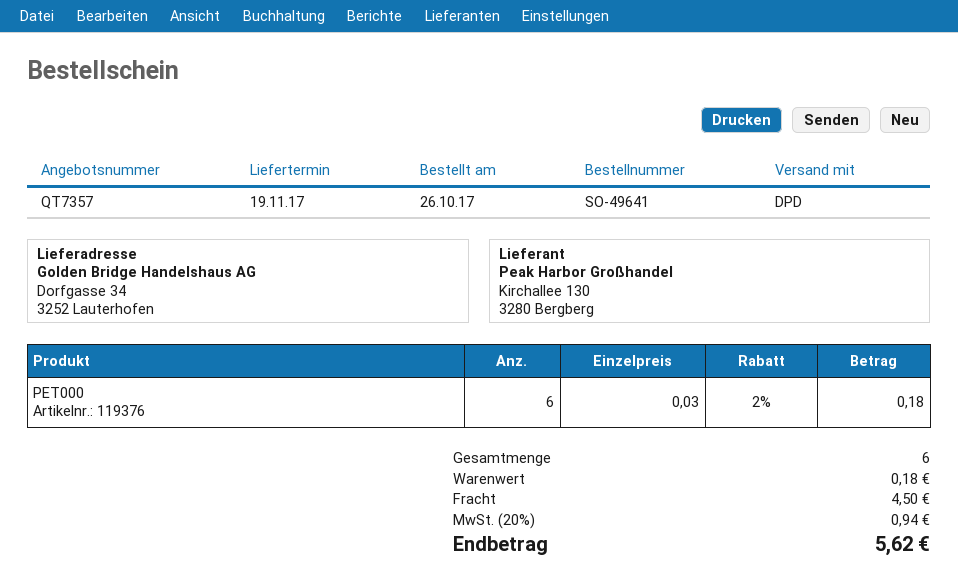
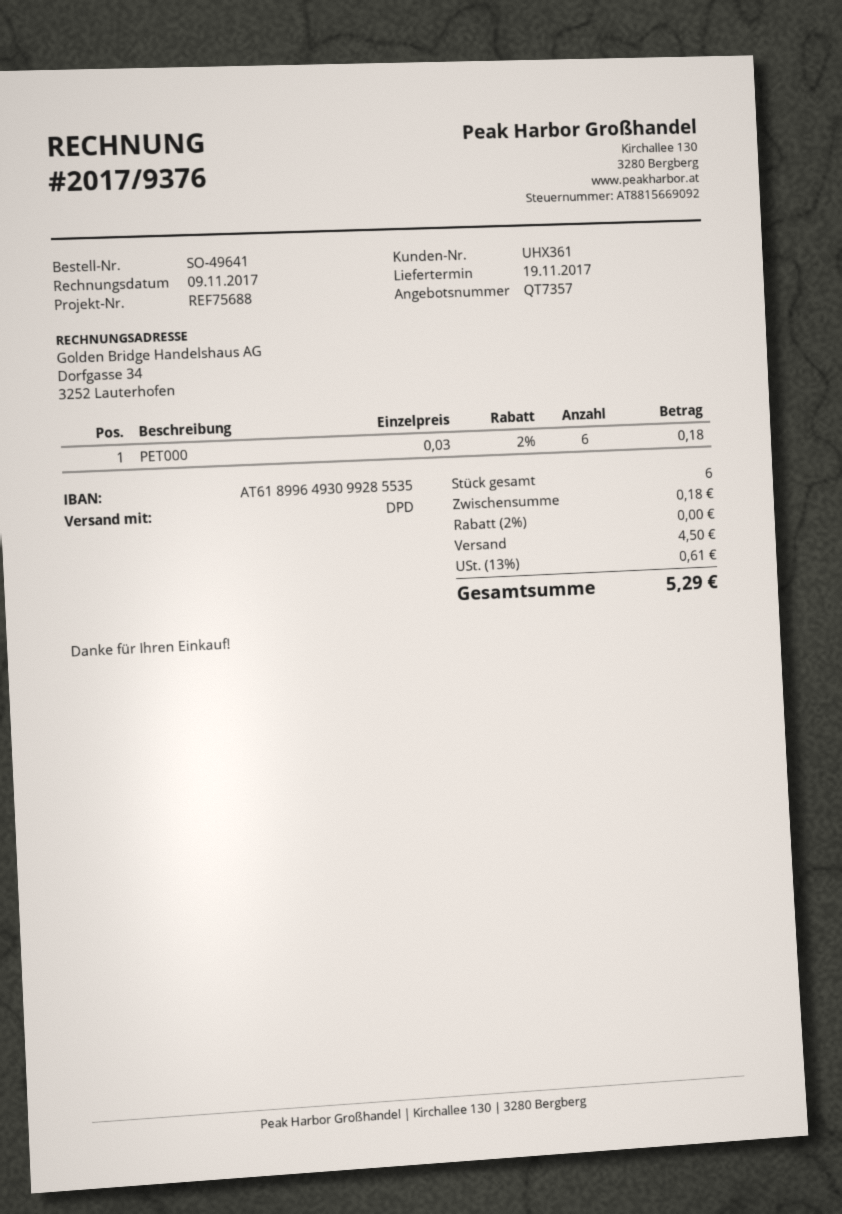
discount: none -> 2% = 0.00
tax: 20% = 0.94 -> 13% = 0.61
total: 5.62 -> 5.29

